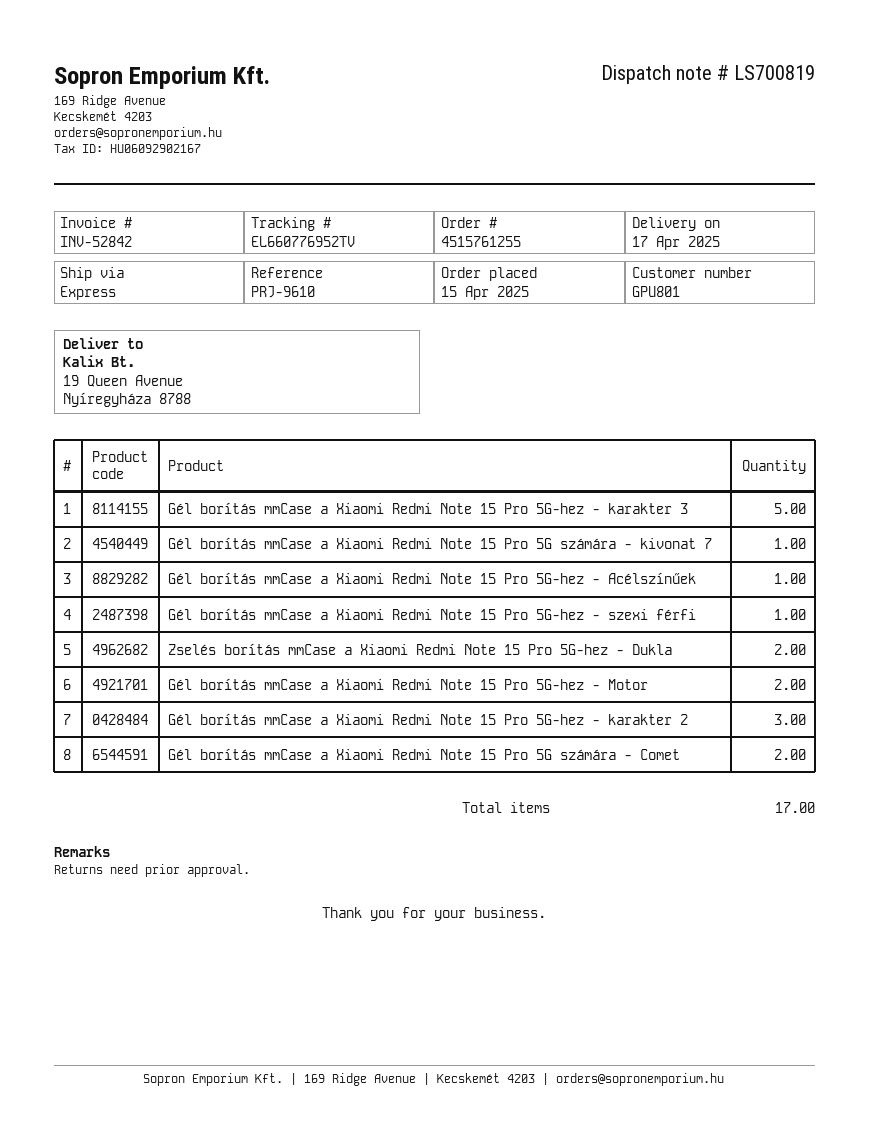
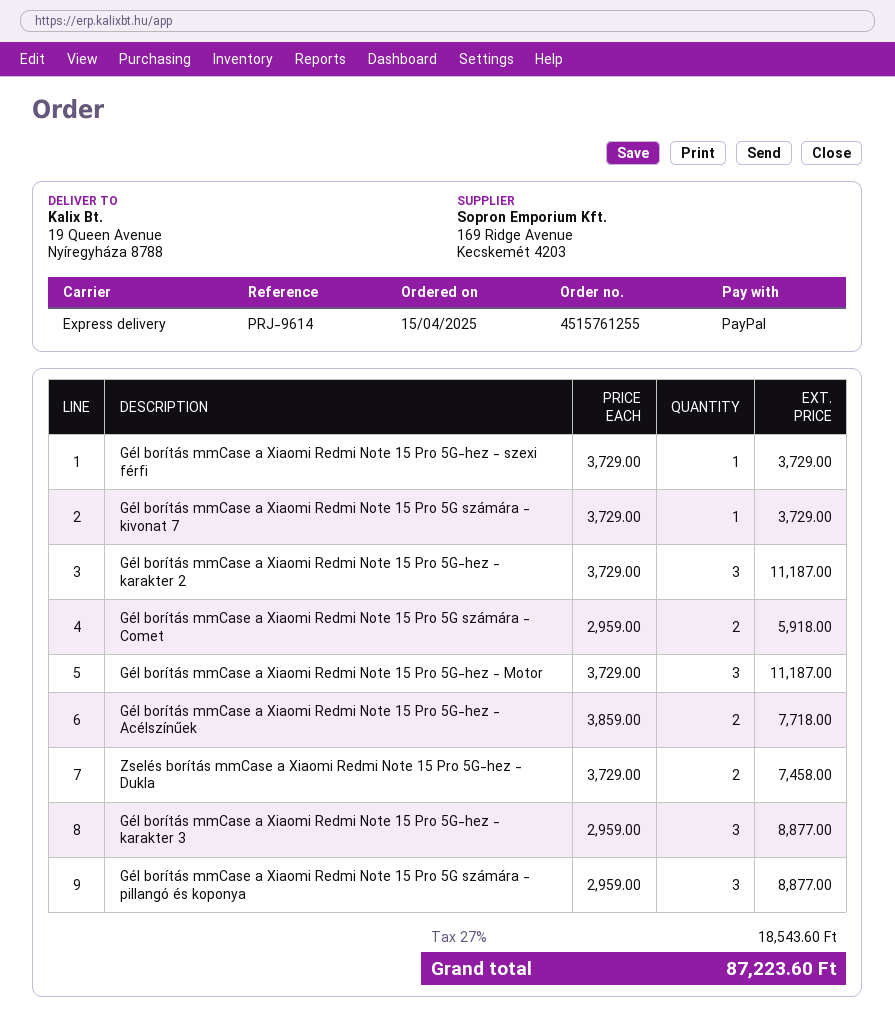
reference: PRJ-9610 -> PRJ-9614
Gél borítás mmCase a Xiaomi Redmi Note 15 Pro 5G-hez - karakter 3: 5 -> 3
Gél borítás mmCase a Xiaomi Redmi Note 15 Pro 5G-hez - Acélszínűek: 1 -> 2
Gél borítás mmCase a Xiaomi Redmi Note 15 Pro 5G-hez - Motor: 2 -> 3
Gél borítás mmCase a Xiaomi Redmi Note 15 Pro 5G számára - pillangó és koponya: none -> 3

